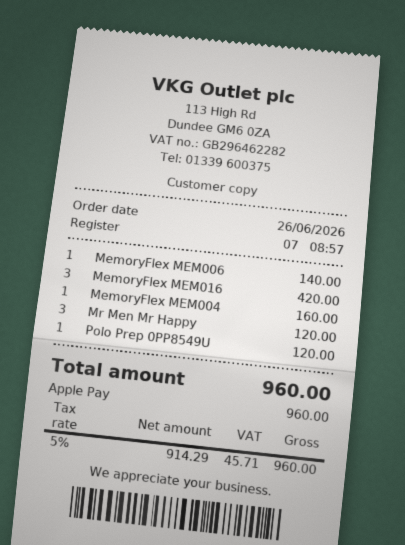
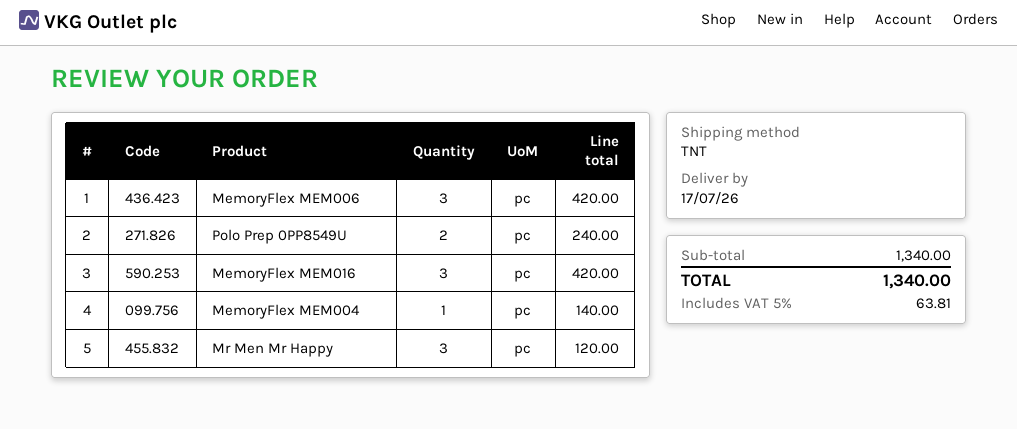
MemoryFlex MEM006: 1 for 140.00 -> 3 for 420.00
MemoryFlex MEM004: 1 for 160.00 -> 1 for 140.00
Polo Prep 0PP8549U: 1 for 120.00 -> 2 for 240.00
tax: 5% = 45.71 -> 5% = 63.81
total: 960.00 -> 1340.00

